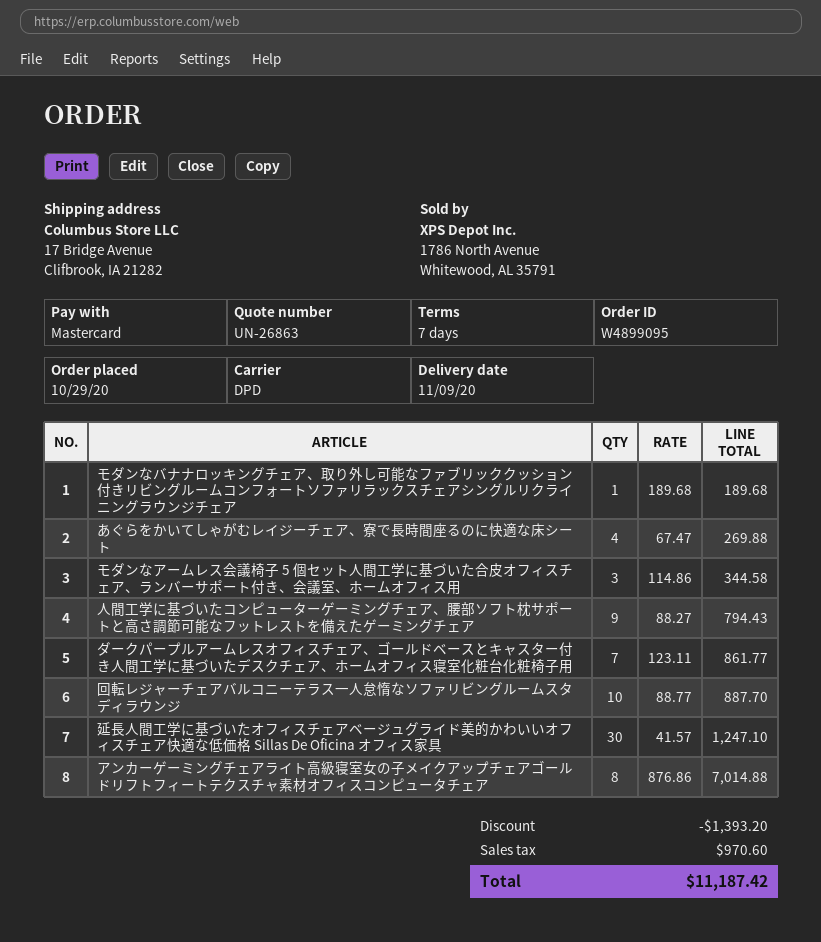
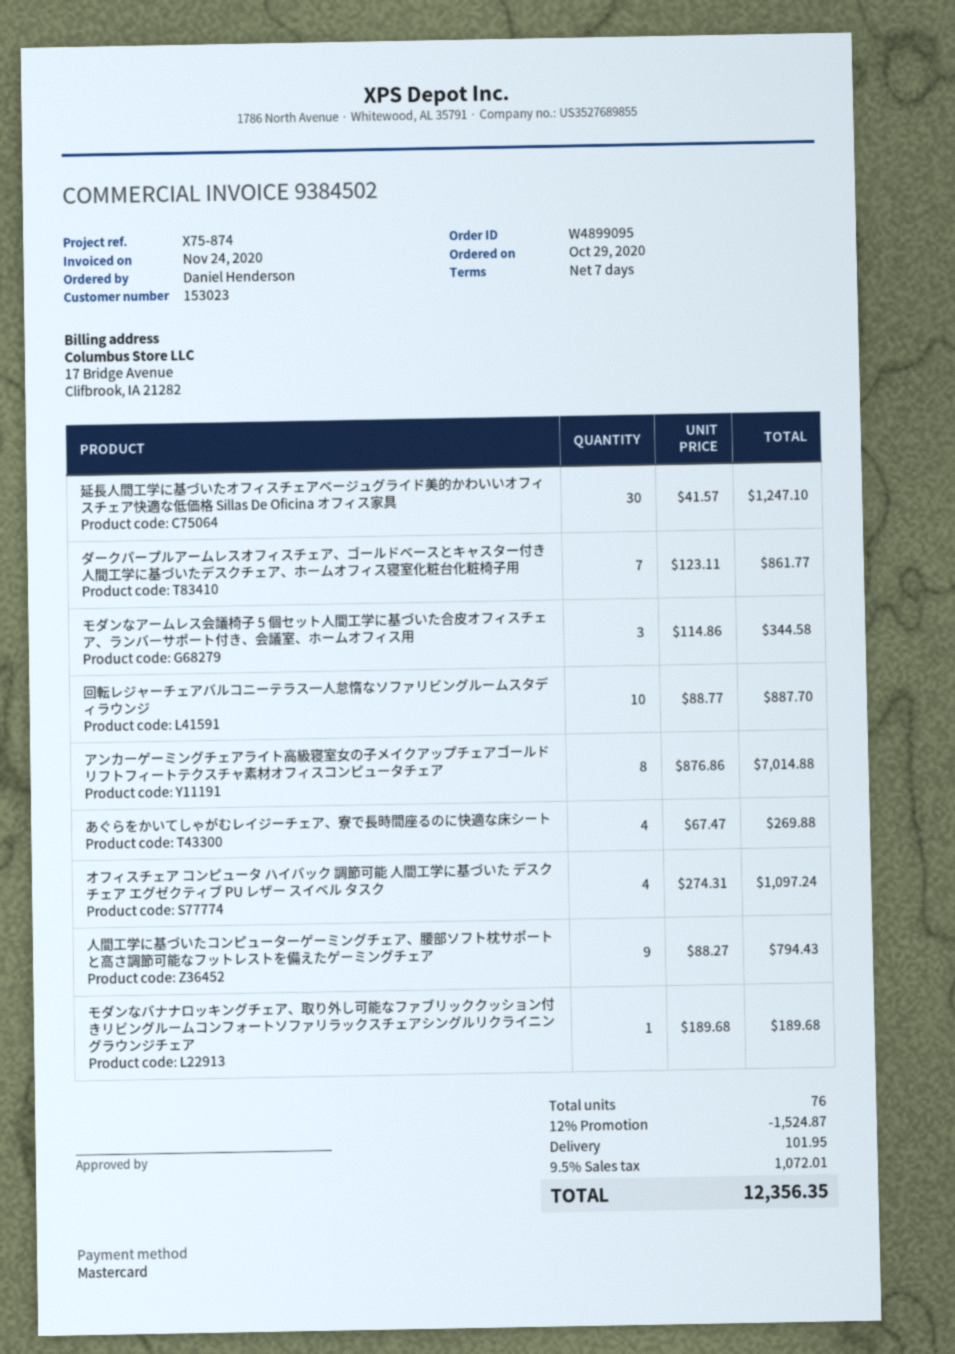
オフィスチェア コンピュータ ハイバック 調節可能 人間工学に基づいた デスクチェア エグゼクティブ PU レザー スイベル タスク: none -> 4 x 274.31 = 1097.24
discount: 1393.20 -> 1524.87
shipping: none -> 101.95
tax: 970.60 -> 1072.01
total: 11187.42 -> 12356.35

